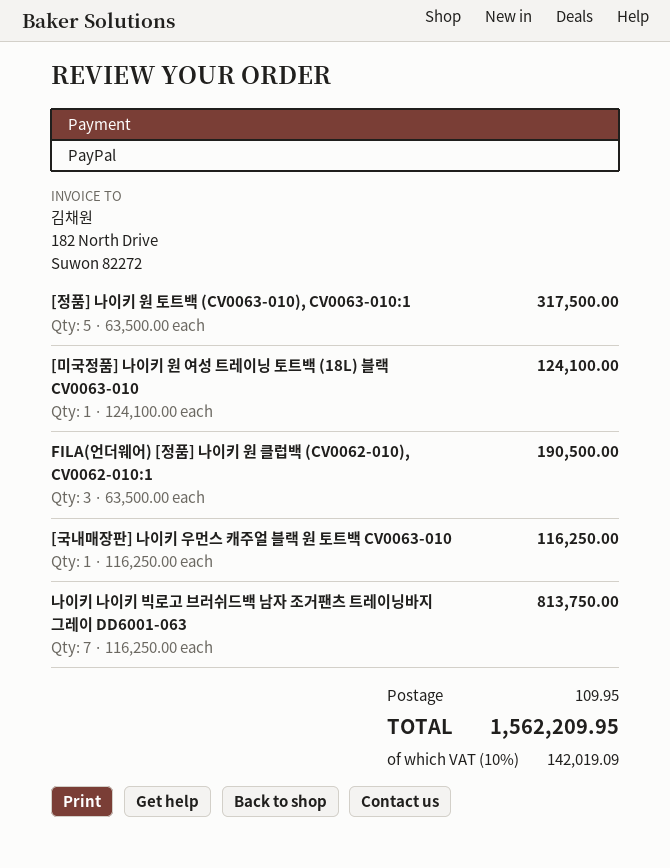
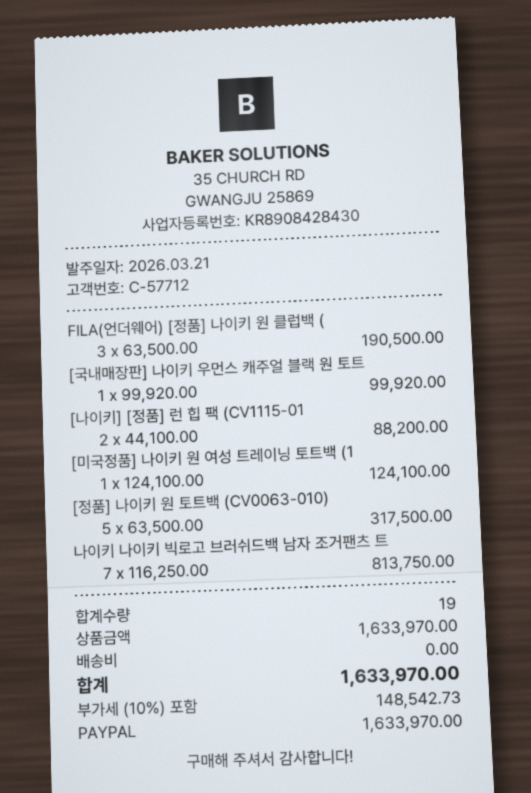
[국내매장판] 나이키 우먼스 캐주얼 블랙 원 토트백 CV0063-010: 1 x 116250.00 = 116250.00 -> 1 x 99920.00 = 99920.00
[나이키] [정품] 런 힙 팩 (CV1115-01: none -> 2 x 44100.00 = 88200.00
shipping: 109.95 -> 0.00
tax: 10% = 142019.09 -> 10% = 148542.73
total: 1562209.95 -> 1633970.00

